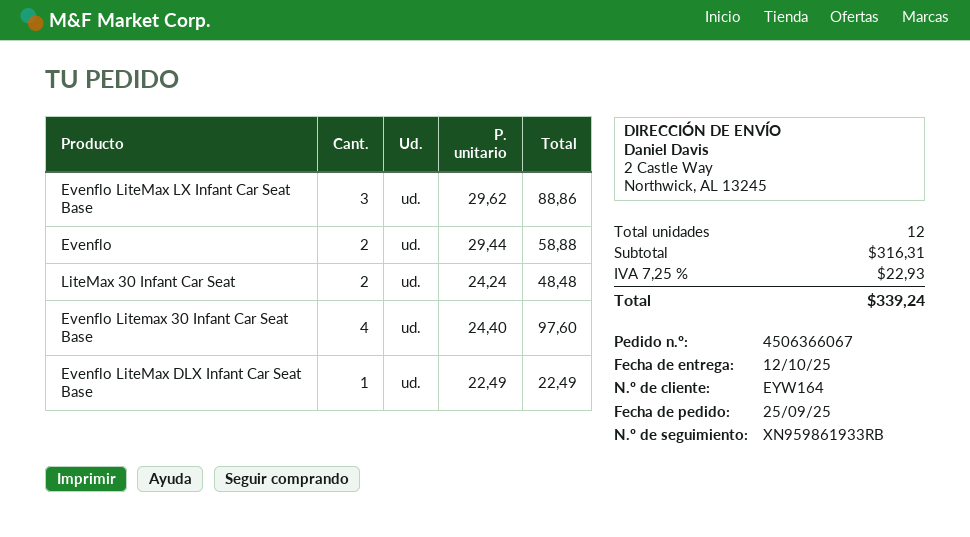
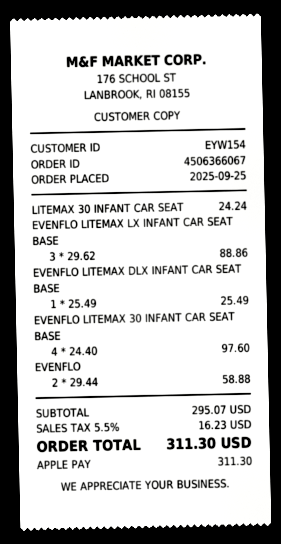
customer number: EYW164 -> EYW154
LiteMax 30 Infant Car Seat: 2 x 24.24 = 48.48 -> 1 x 24.24 = 24.24
Evenflo LiteMax DLX Infant Car Seat Base: 1 x 22.49 = 22.49 -> 1 x 25.49 = 25.49
subtotal: 316.31 -> 295.07
tax: 7.25% = 22.93 -> 5.5% = 16.23
total: 339.24 -> 311.30

